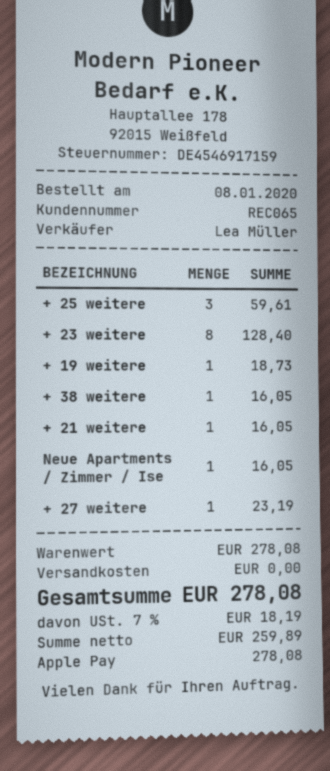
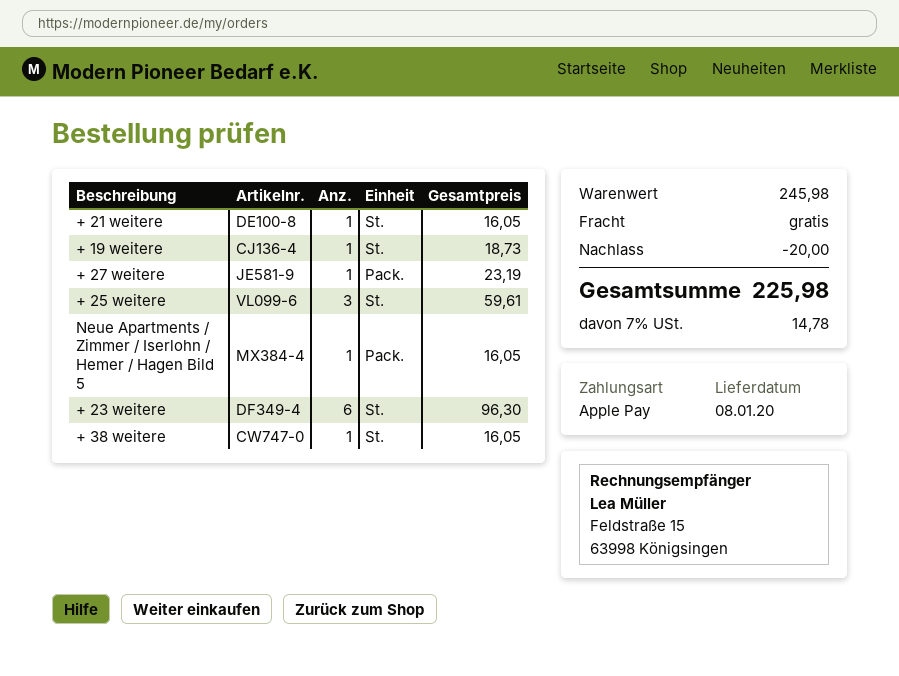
+ 23 weitere: 8 for 128.40 -> 6 for 96.30
subtotal: 278.08 -> 245.98
discount: none -> 20.00
tax: 7% = 18.19 -> 7% = 14.78
total: 278.08 -> 225.98

